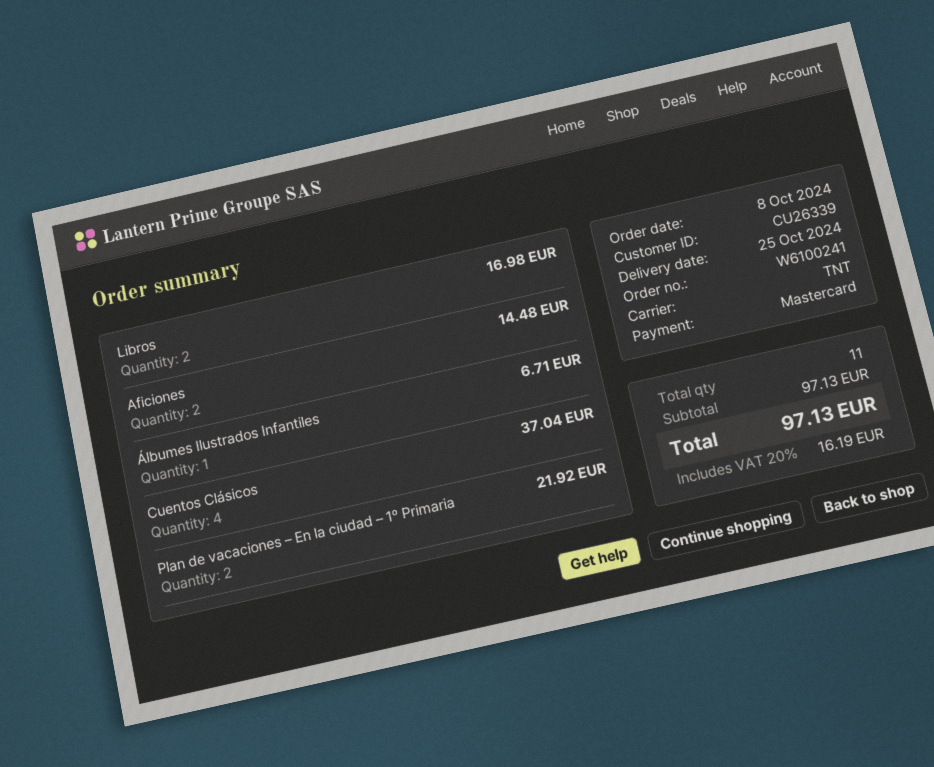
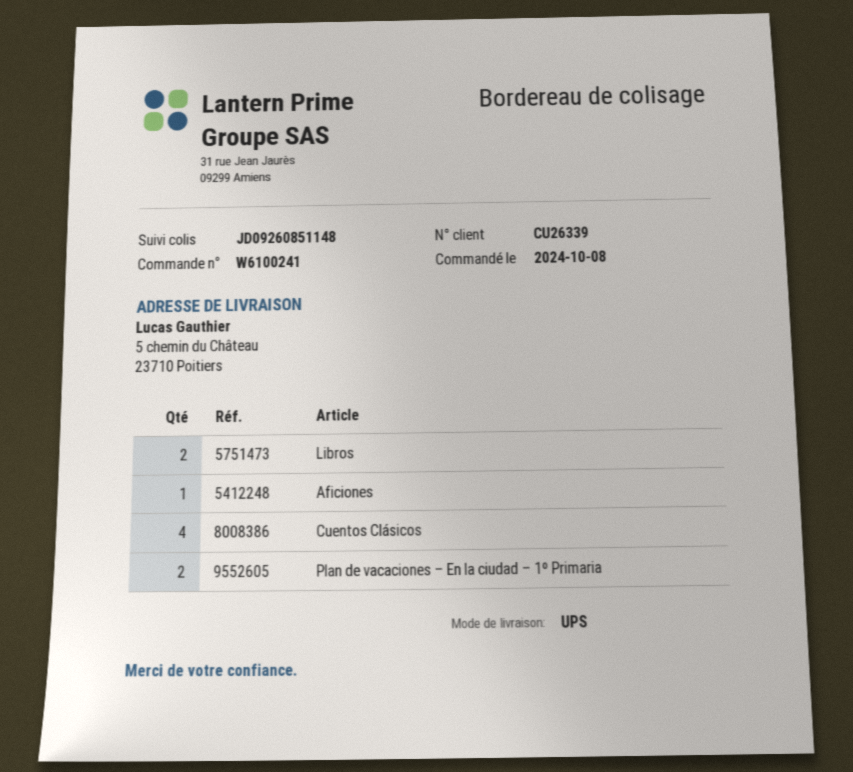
shipping method: TNT -> UPS
Aficiones: 2 -> 1
Álbumes Ilustrados Infantiles: 1 -> none

